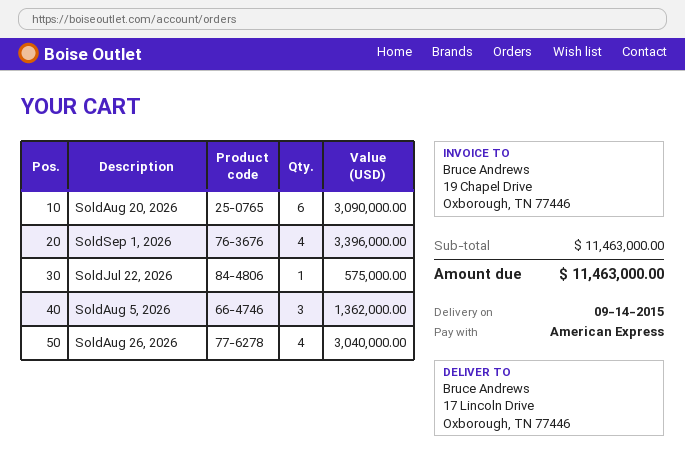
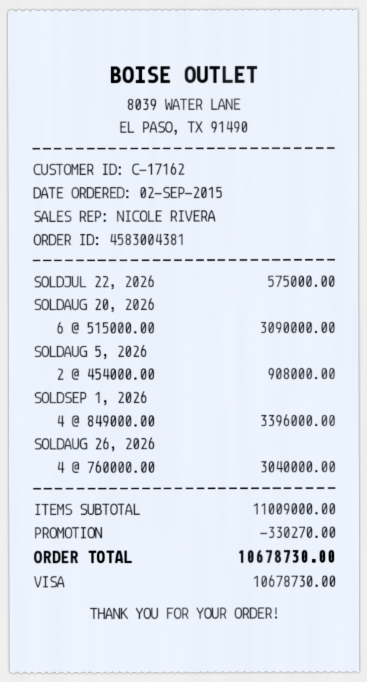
payment method: American Express -> Visa
SoldAug 5, 2026: 3 for 1362000.00 -> 2 for 908000.00
subtotal: 11463000.00 -> 11009000.00
discount: none -> 330270.00
total: 11463000.00 -> 10678730.00

